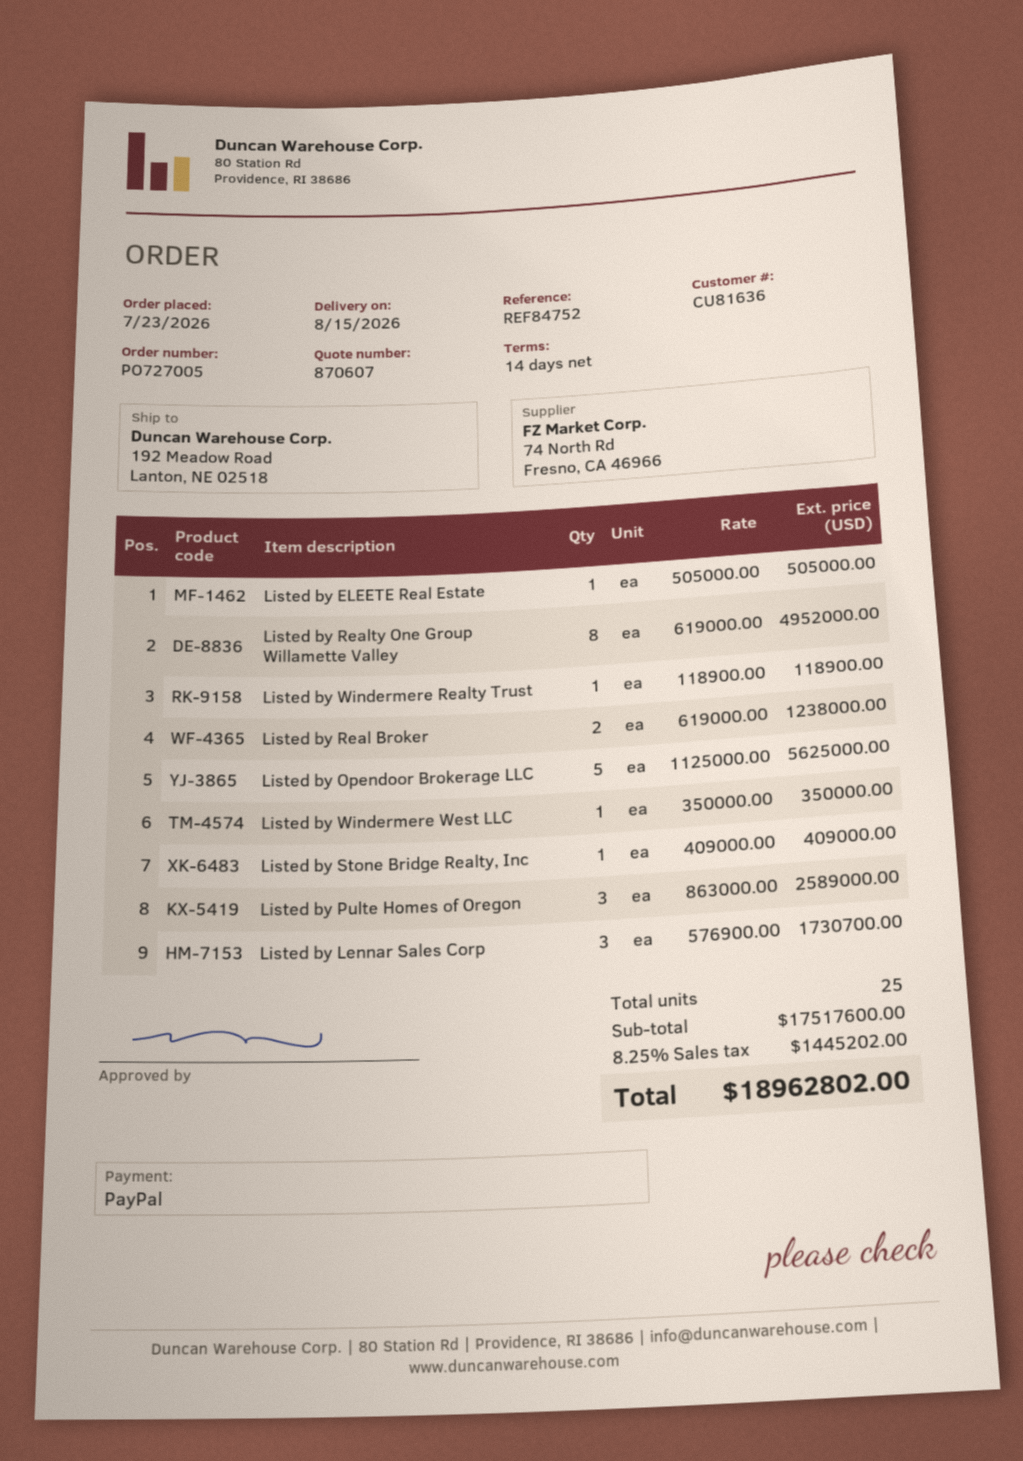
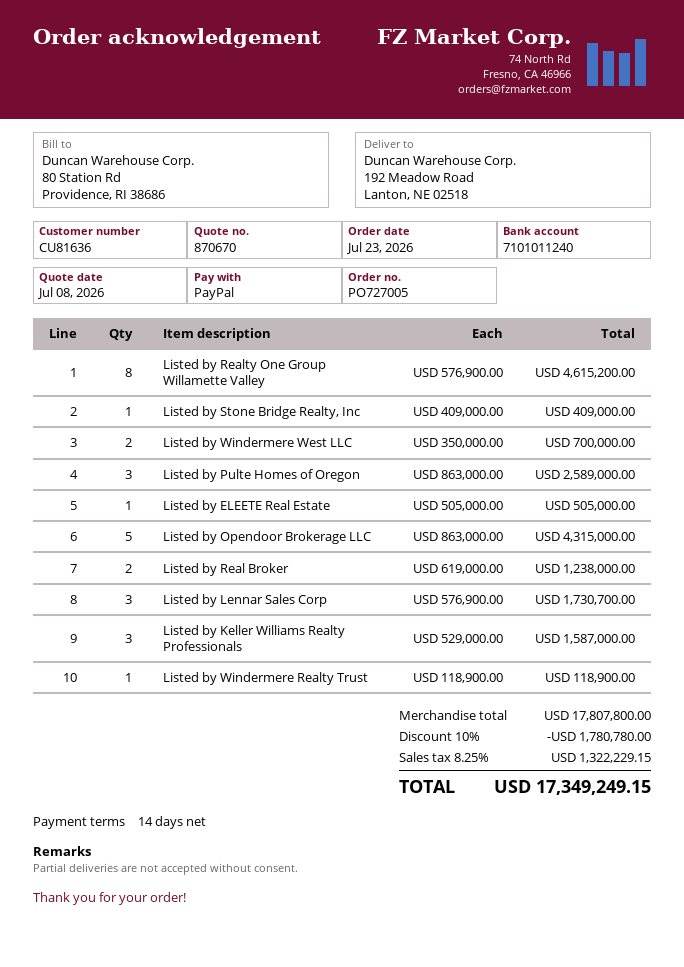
quote number: 870607 -> 870670
Listed by Realty One Group Willamette Valley: 8 x 619000.00 = 4952000.00 -> 8 x 576900.00 = 4615200.00
Listed by Opendoor Brokerage LLC: 5 x 1125000.00 = 5625000.00 -> 5 x 863000.00 = 4315000.00
Listed by Windermere West LLC: 1 x 350000.00 = 350000.00 -> 2 x 350000.00 = 700000.00
Listed by Keller Williams Realty Professionals: none -> 3 x 529000.00 = 1587000.00
subtotal: 17517600.00 -> 17807800.00
discount: none -> 10% = 1780780.00
tax: 8.25% = 1445202.00 -> 8.25% = 1322229.15
total: 18962802.00 -> 17349249.15

